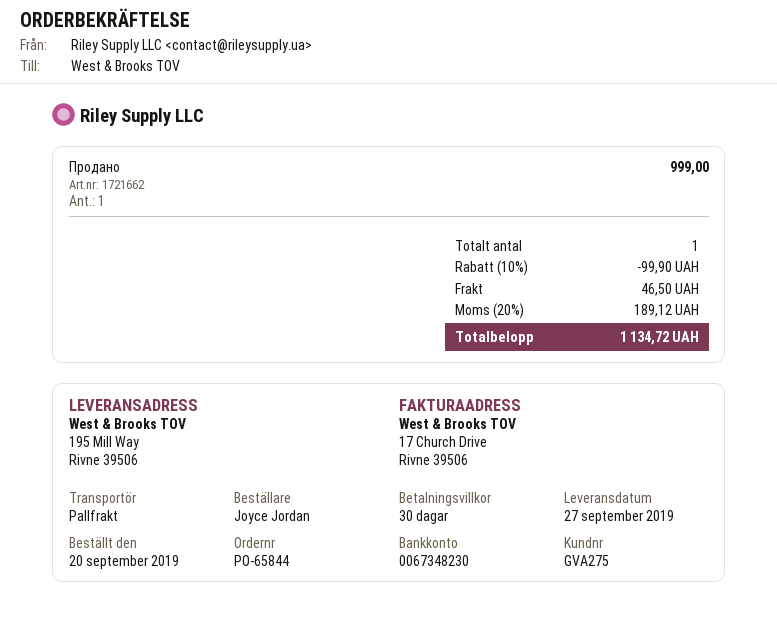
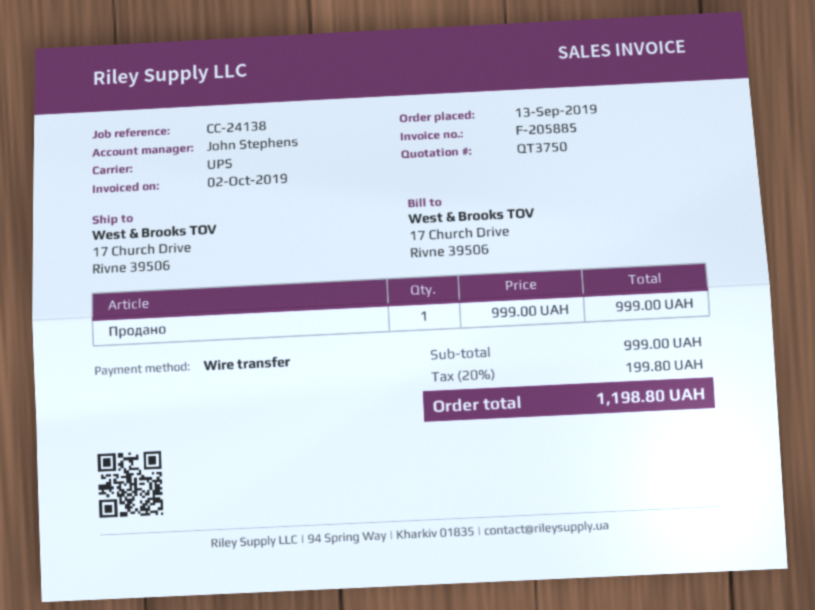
order date: 2019-09-20 -> 2019-09-13
shipping method: pallet freight -> UPS
ship to: 195 Mill Way, Rivne 39506 -> 17 Church Drive, Rivne 39506
discount: 10% = 99.90 -> none
shipping: 46.50 -> none
tax: 20% = 189.12 -> 20% = 199.80
total: 1134.72 -> 1198.80

